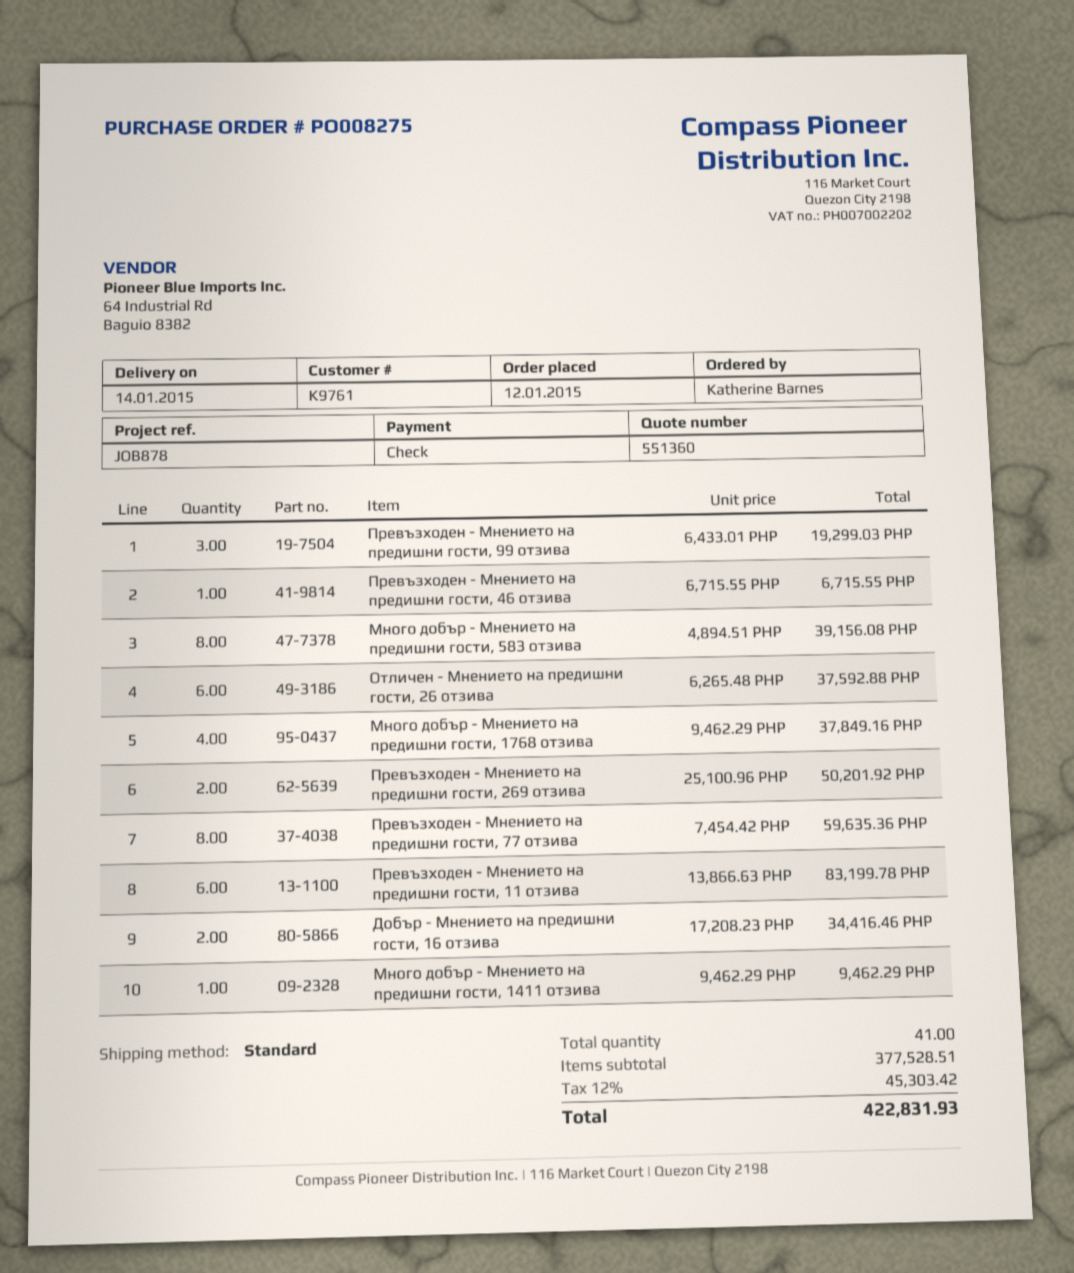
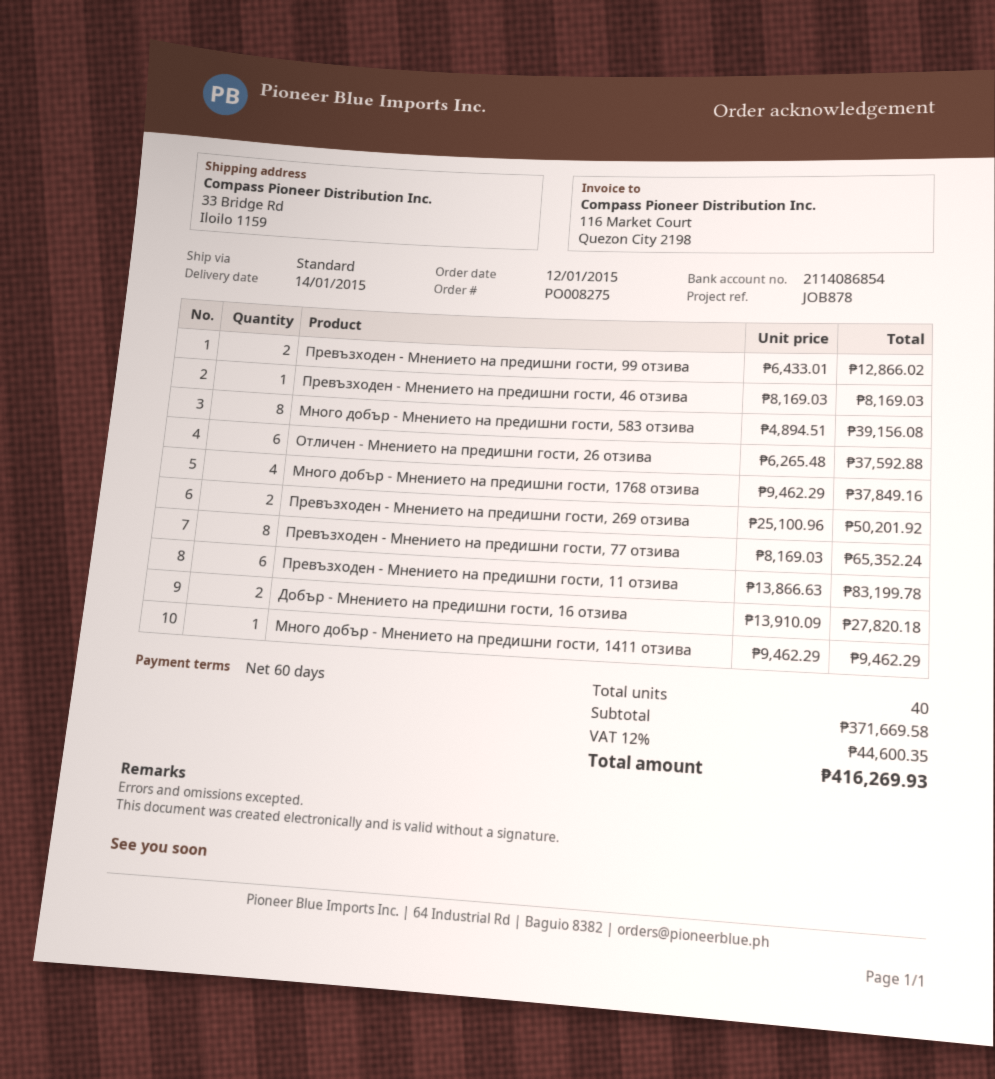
Превъзходен - Мнението на предишни гости, 99 отзива: 3 x 6433.01 = 19299.03 -> 2 x 6433.01 = 12866.02
Превъзходен - Мнението на предишни гости, 46 отзива: 1 x 6715.55 = 6715.55 -> 1 x 8169.03 = 8169.03
Превъзходен - Мнението на предишни гости, 77 отзива: 8 x 7454.42 = 59635.36 -> 8 x 8169.03 = 65352.24
Добър - Мнението на предишни гости, 16 отзива: 2 x 17208.23 = 34416.46 -> 2 x 13910.09 = 27820.18
total quantity: 41 -> 40
subtotal: 377528.51 -> 371669.58
tax: 12% = 45303.42 -> 12% = 44600.35
total: 422831.93 -> 416269.93

